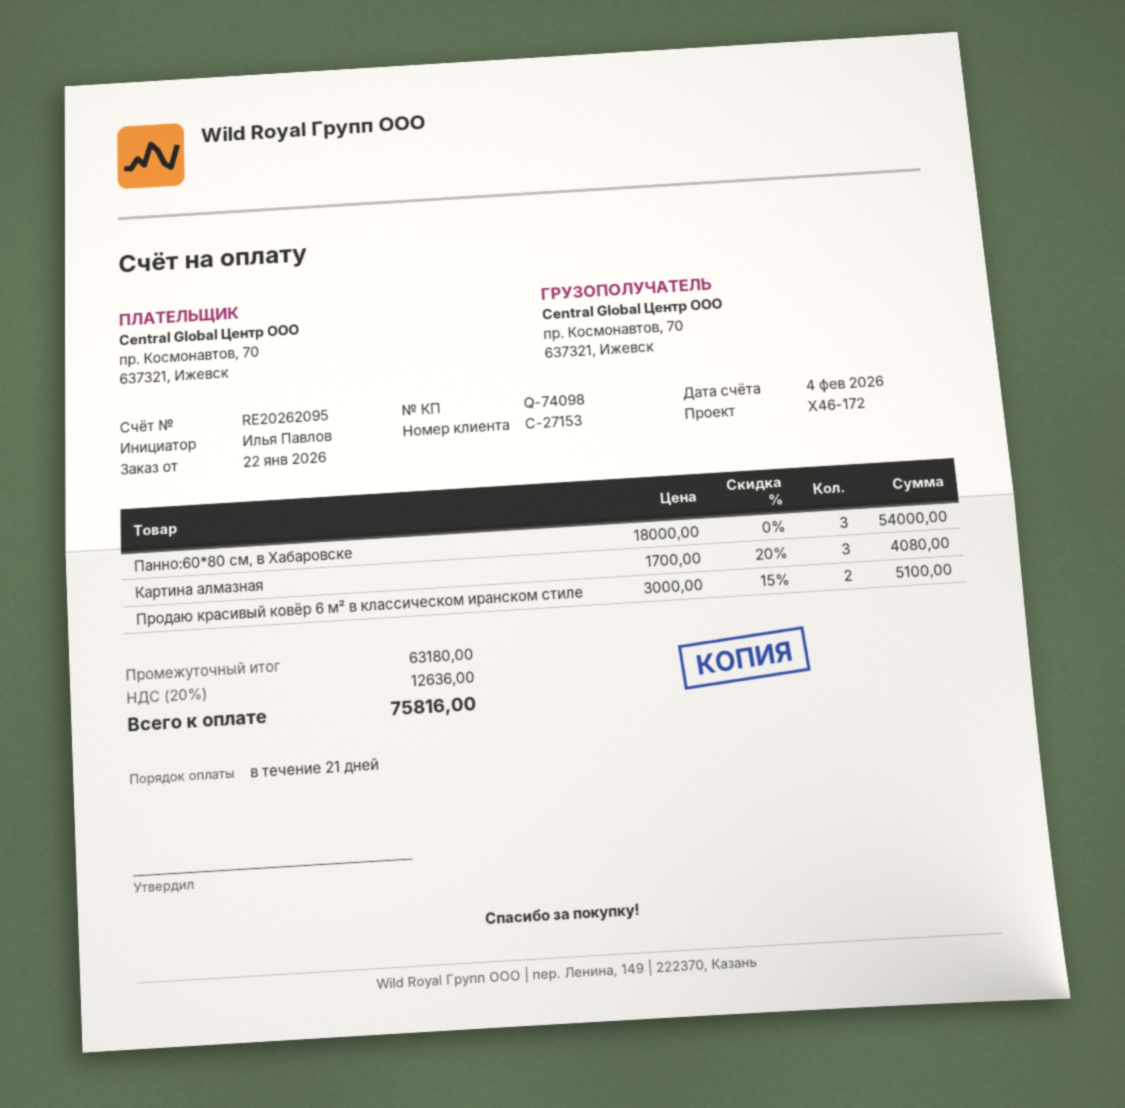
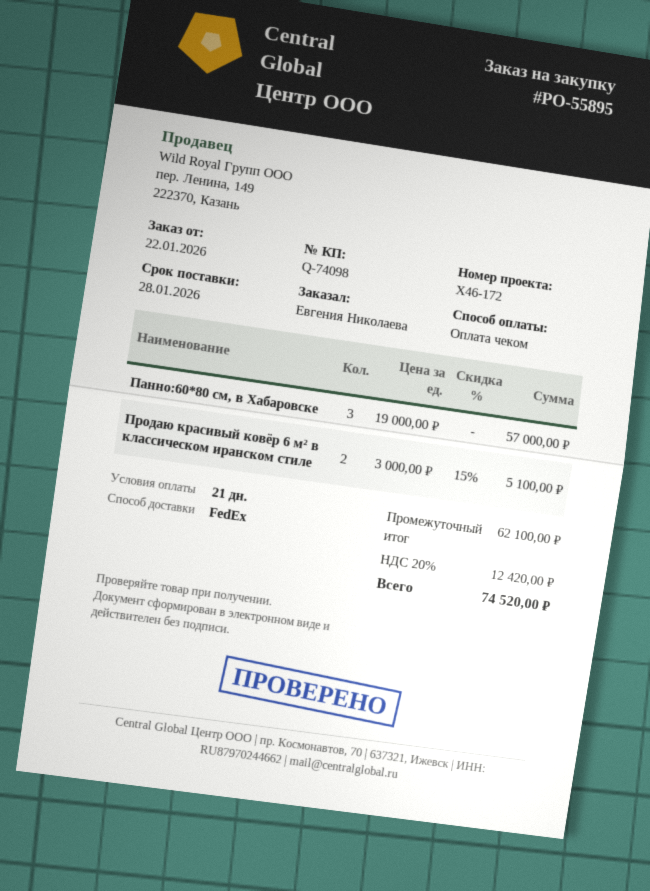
ordered by: Илья Павлов -> Евгения Николаева
Панно:60*80 см, в Хабаровске: 3 x 18000.00 = 54000.00 -> 3 x 19000.00 = 57000.00
Картина алмазная: 3 x 1700.00 - 20% = 4080.00 -> none
subtotal: 63180.00 -> 62100.00
tax: 20% = 12636.00 -> 20% = 12420.00
total: 75816.00 -> 74520.00

